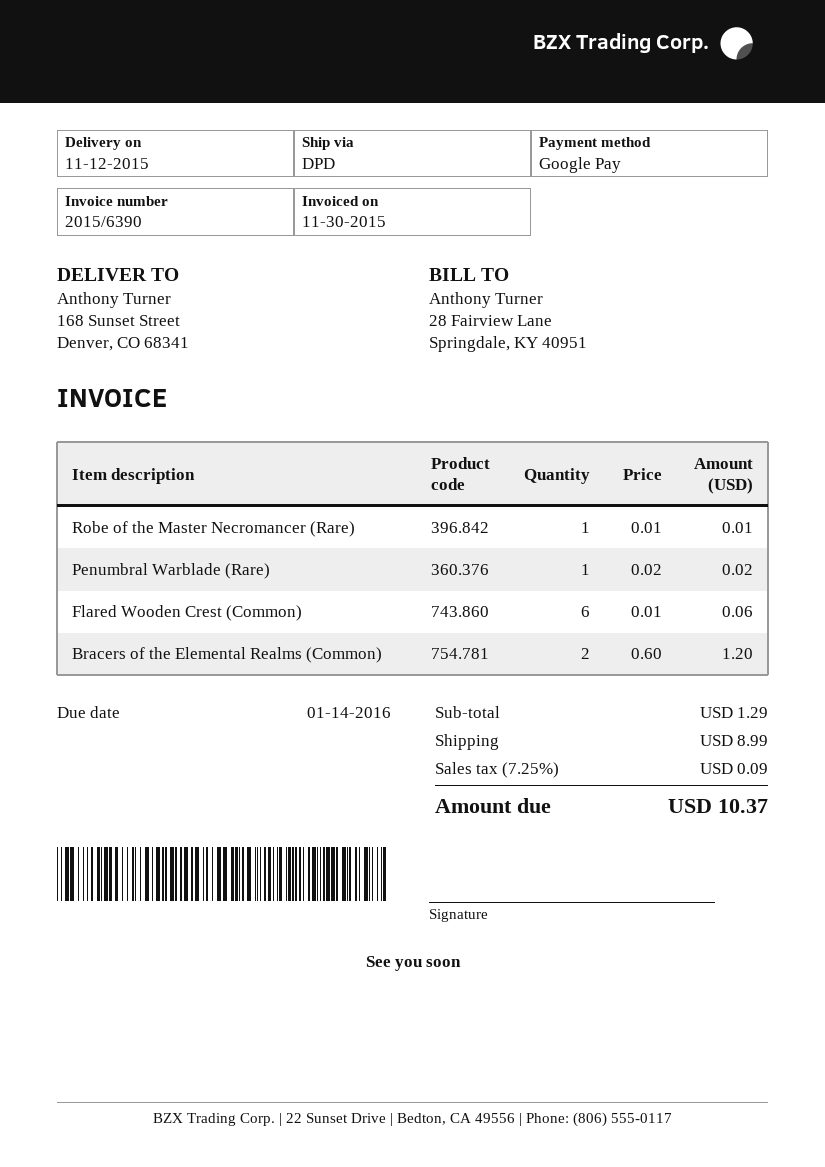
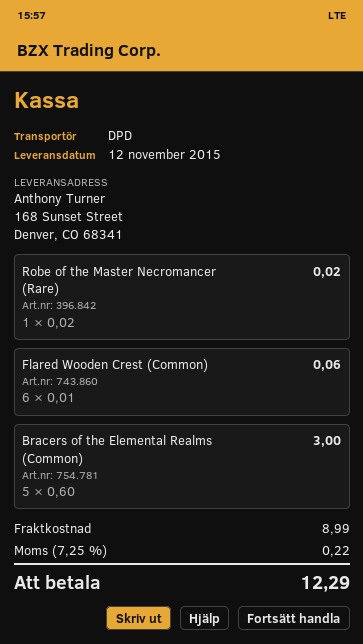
Robe of the Master Necromancer (Rare): 1 x 0.01 = 0.01 -> 1 x 0.02 = 0.02
Penumbral Warblade (Rare): 1 x 0.02 = 0.02 -> none
Bracers of the Elemental Realms (Common): 2 x 0.60 = 1.20 -> 5 x 0.60 = 3.00
tax: 7.25% = 0.09 -> 7.25% = 0.22
total: 10.37 -> 12.29

